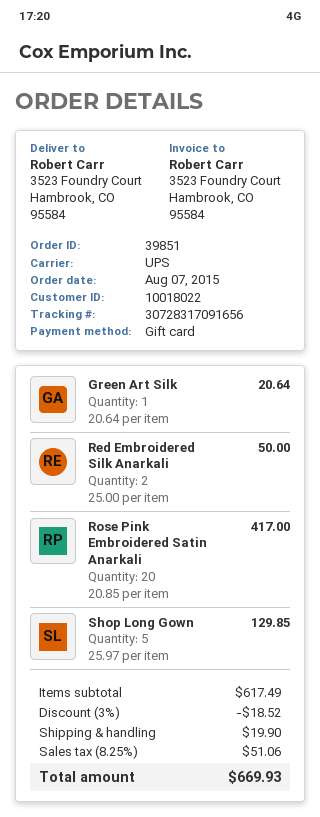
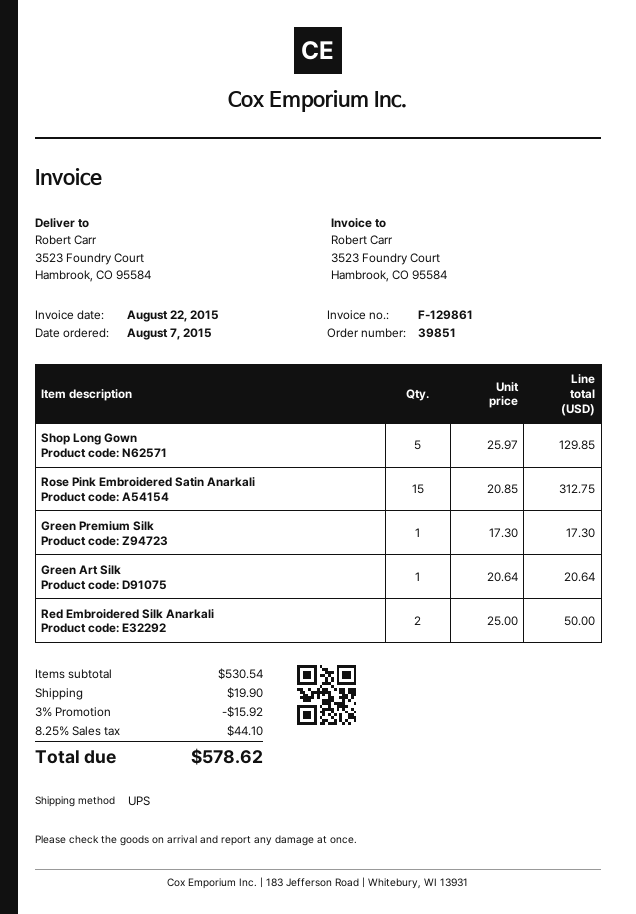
Rose Pink Embroidered Satin Anarkali: 20 x 20.85 = 417.00 -> 15 x 20.85 = 312.75
Green Premium Silk: none -> 1 x 17.30 = 17.30
subtotal: 617.49 -> 530.54
discount: 3% = 18.52 -> 3% = 15.92
tax: 8.25% = 51.06 -> 8.25% = 44.10
total: 669.93 -> 578.62

